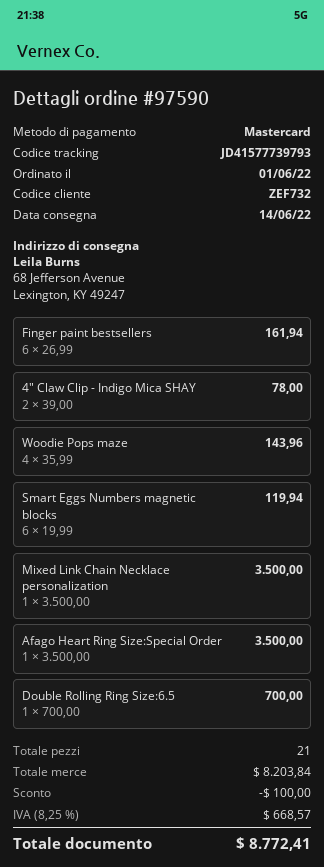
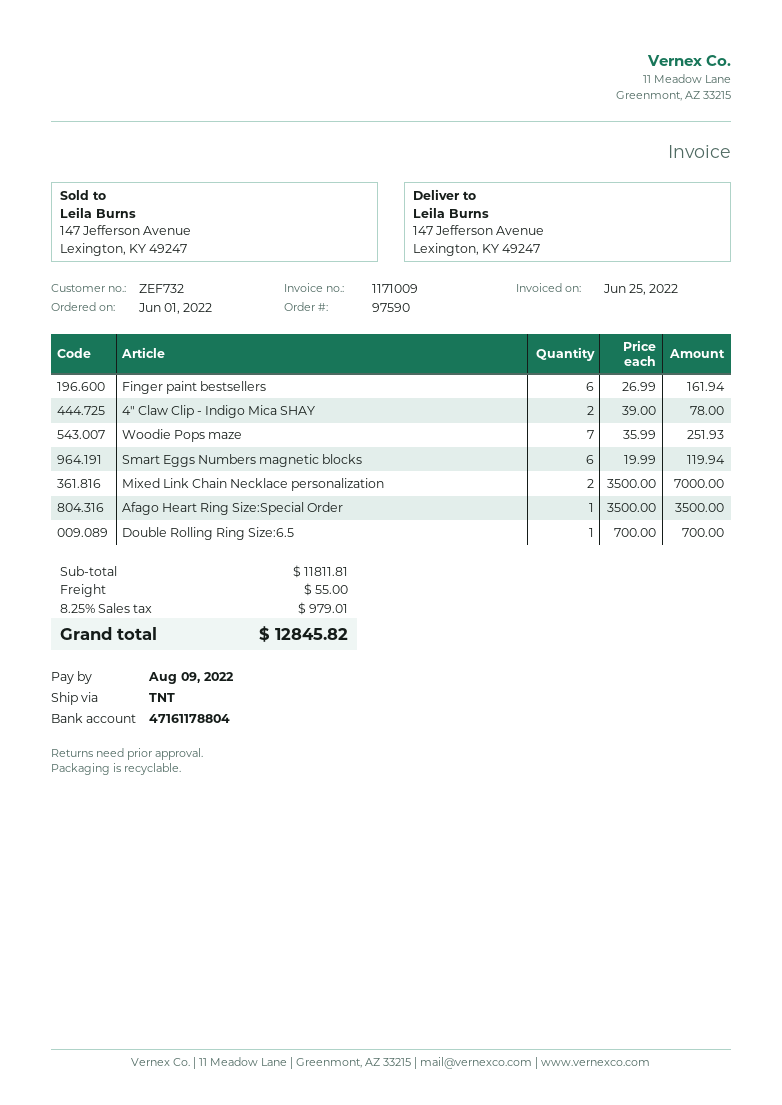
ship to: 68 Jefferson Avenue, Lexington, KY 49247 -> 147 Jefferson Avenue, Lexington, KY 49247
Woodie Pops maze: 4 x 35.99 = 143.96 -> 7 x 35.99 = 251.93
Mixed Link Chain Necklace personalization: 1 x 3500.00 = 3500.00 -> 2 x 3500.00 = 7000.00
subtotal: 8203.84 -> 11811.81
discount: 100.00 -> none
shipping: none -> 55.00
tax: 8.25% = 668.57 -> 8.25% = 979.01
total: 8772.41 -> 12845.82

